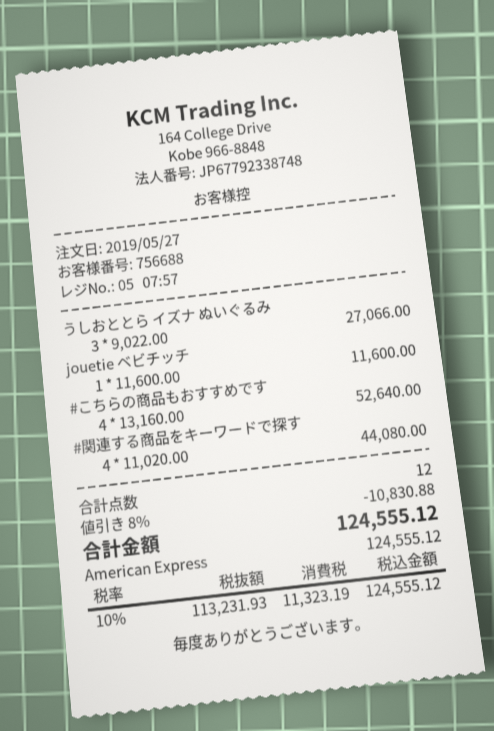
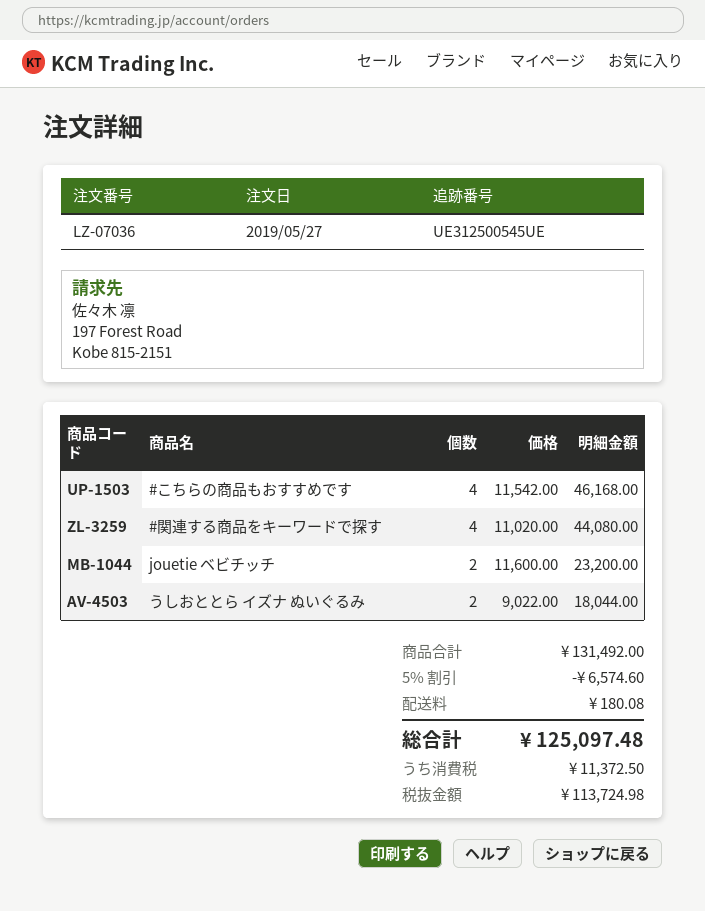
うしおととら イズナ ぬいぐるみ: 3 x 9022.00 = 27066.00 -> 2 x 9022.00 = 18044.00
jouetie ベビチッチ: 1 x 11600.00 = 11600.00 -> 2 x 11600.00 = 23200.00
#こちらの商品もおすすめです: 4 x 13160.00 = 52640.00 -> 4 x 11542.00 = 46168.00
discount: 8% = 10830.88 -> 5% = 6574.60
shipping: none -> 180.08
net: 113231.93 -> 113724.98
tax: 11323.19 -> 11372.50
total: 124555.12 -> 125097.48

